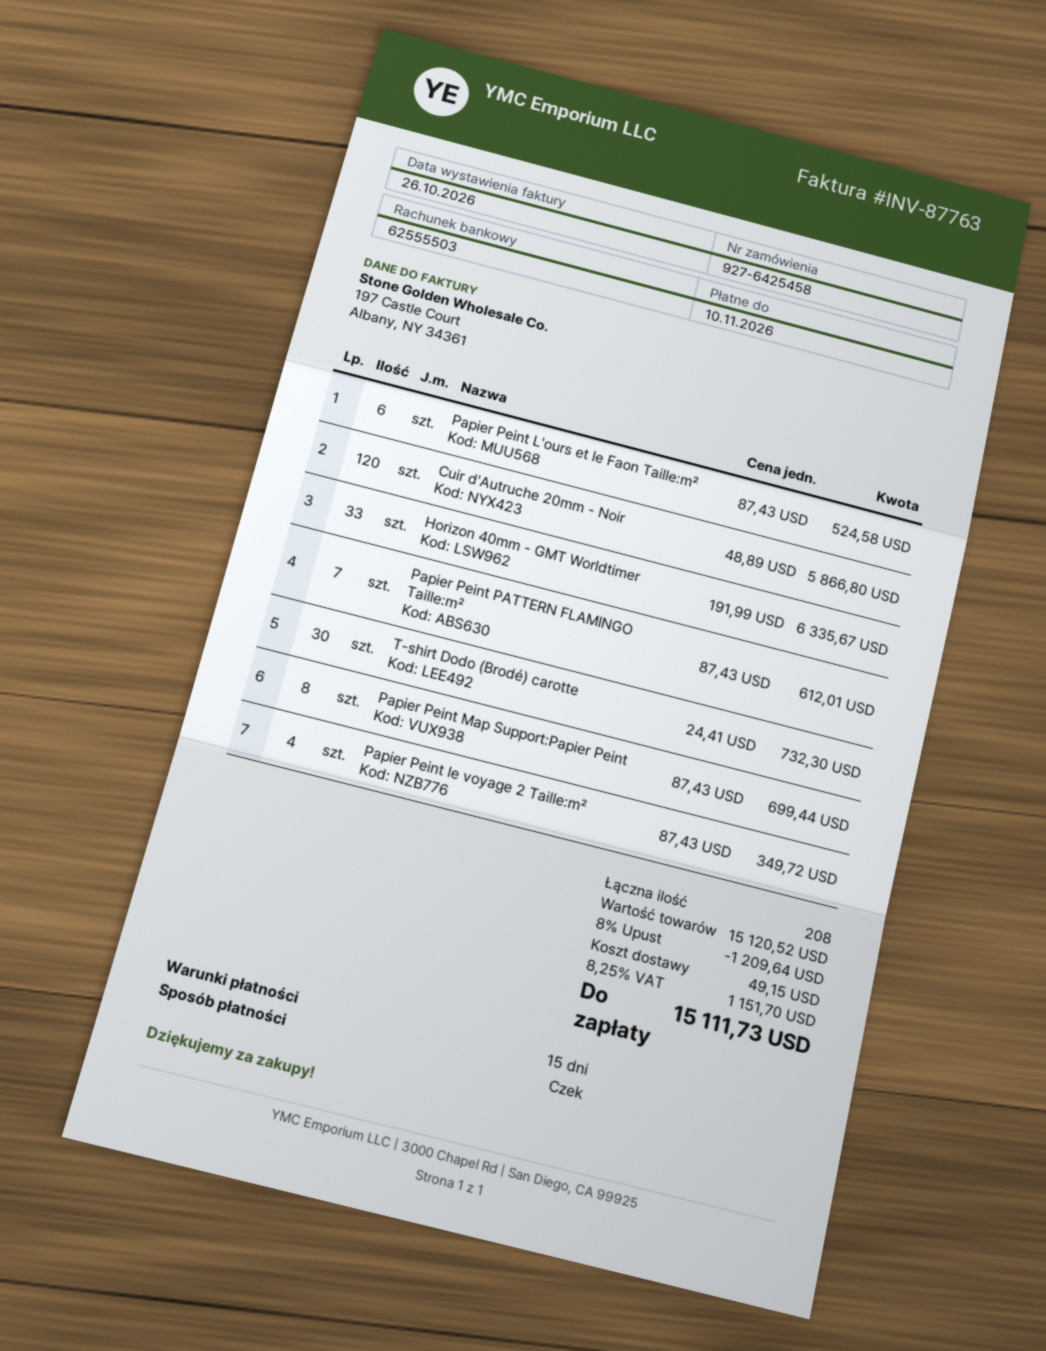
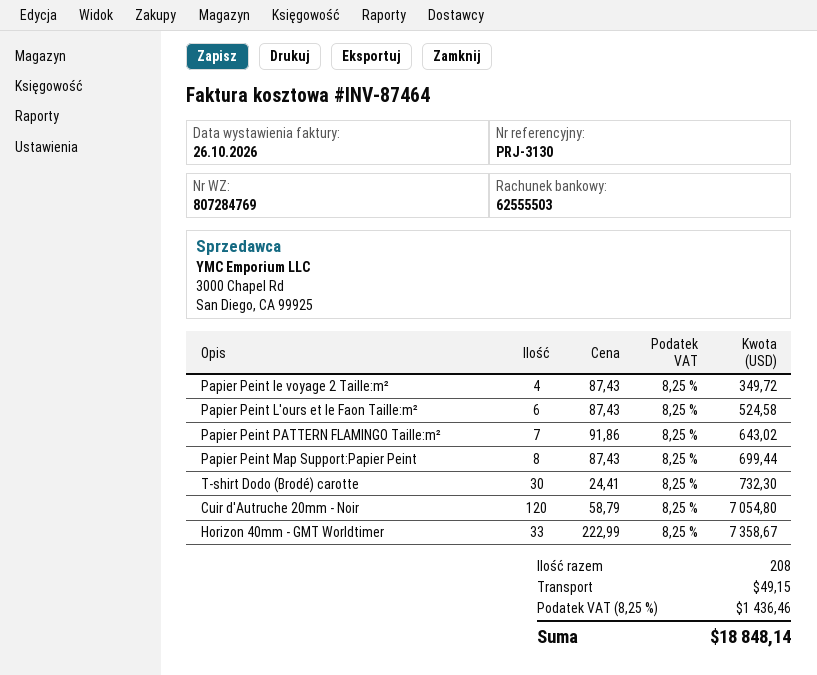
invoice number: INV-87763 -> INV-87464
Cuir d'Autruche 20mm - Noir: 120 x 48.89 = 5866.80 -> 120 x 58.79 = 7054.80
Horizon 40mm - GMT Worldtimer: 33 x 191.99 = 6335.67 -> 33 x 222.99 = 7358.67
Papier Peint PATTERN FLAMINGO Taille:m²: 7 x 87.43 = 612.01 -> 7 x 91.86 = 643.02
discount: 8% = 1209.64 -> none
tax: 8.25% = 1151.70 -> 8.25% = 1436.46
total: 15111.73 -> 18848.14

